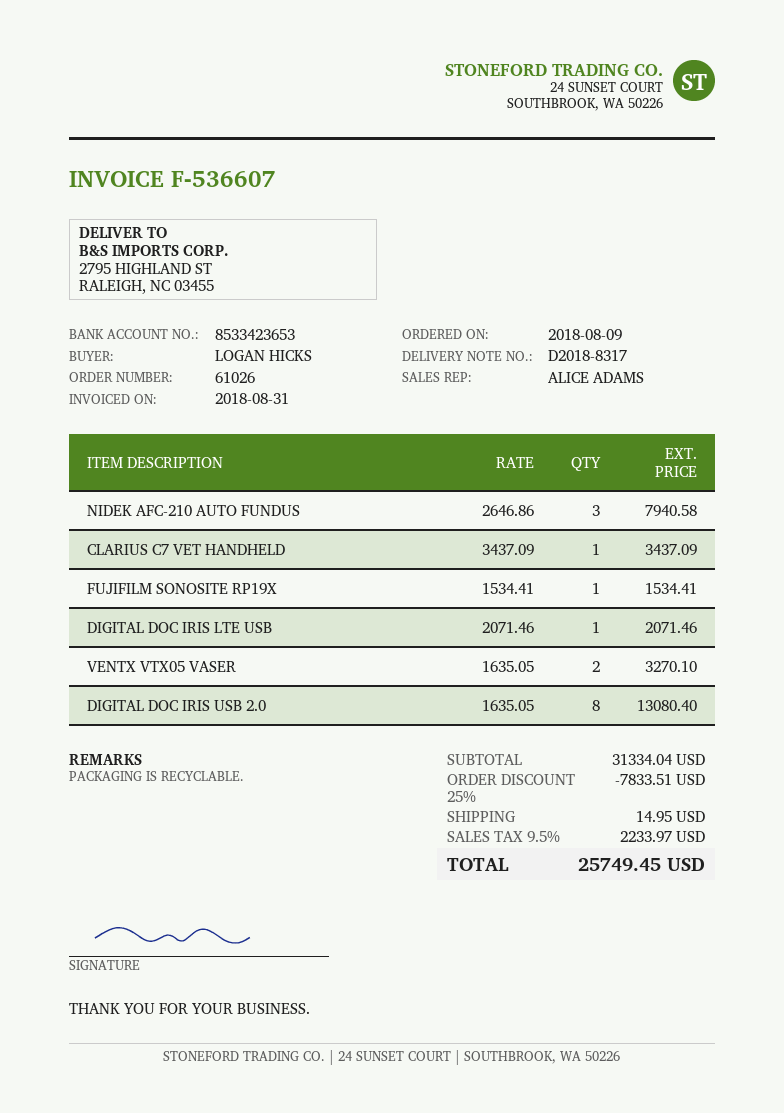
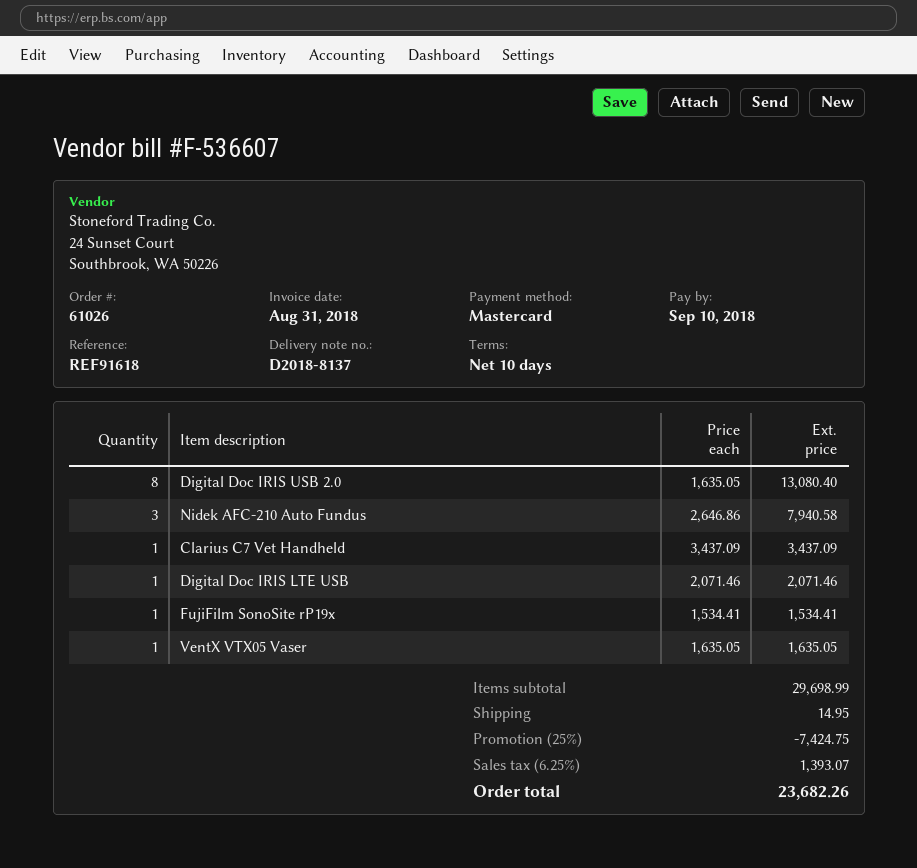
delivery note number: D2018-8317 -> D2018-8137
VENTX VTX05 VASER: 2 x 1635.05 = 3270.10 -> 1 x 1635.05 = 1635.05
subtotal: 31334.04 -> 29698.99
discount: 25% = 7833.51 -> 25% = 7424.75
tax: 9.5% = 2233.97 -> 6.25% = 1393.07
total: 25749.45 -> 23682.26

